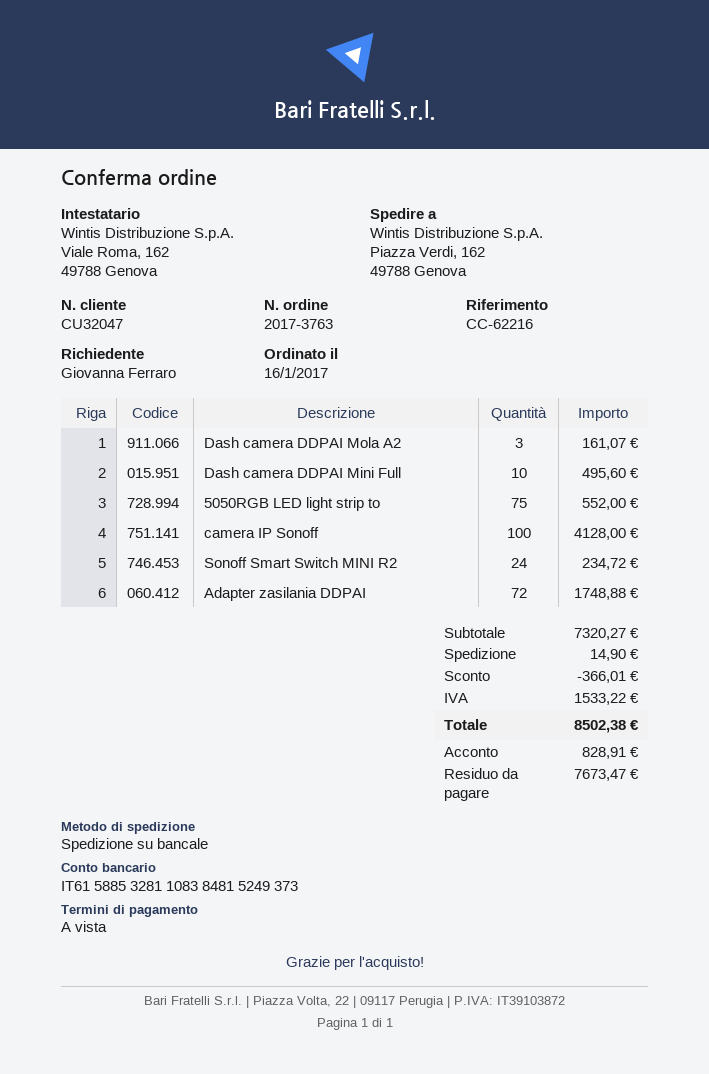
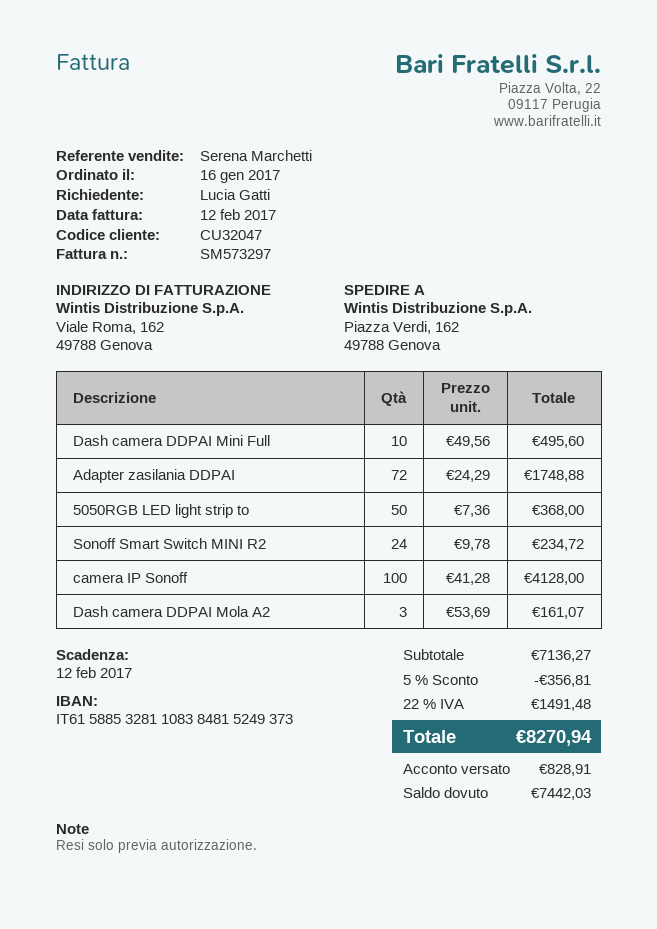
ordered by: Giovanna Ferraro -> Lucia Gatti
5050RGB LED light strip to: 75 for 552.00 -> 50 for 368.00
subtotal: 7320.27 -> 7136.27
discount: 366.01 -> 356.81
shipping: 14.90 -> none
tax: 1533.22 -> 1491.48
total: 8502.38 -> 8270.94
balance: 7673.47 -> 7442.03

